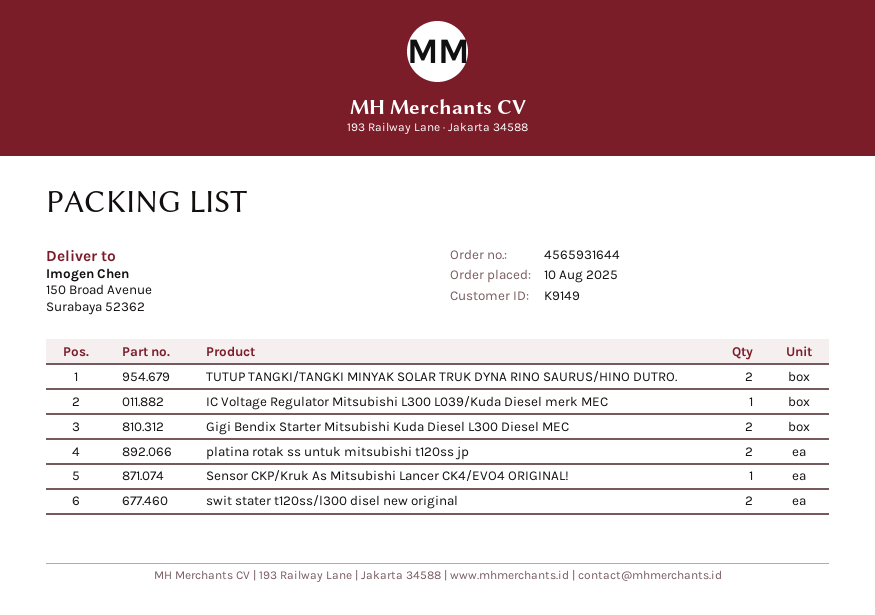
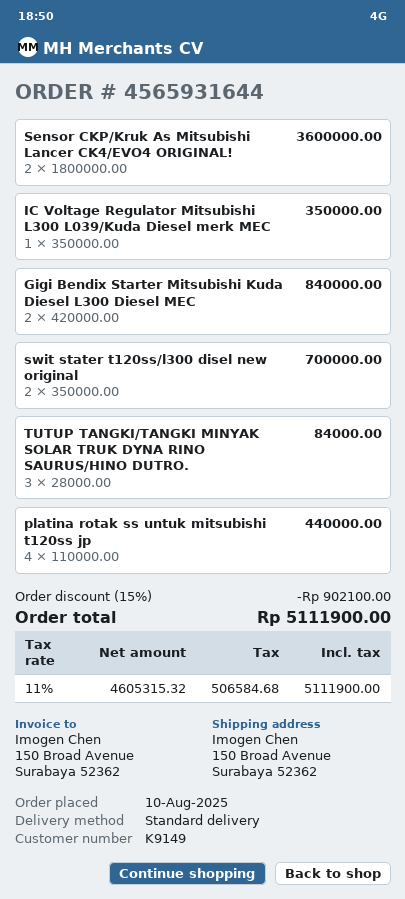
TUTUP TANGKI/TANGKI MINYAK SOLAR TRUK DYNA RINO SAURUS/HINO DUTRO.: 2 -> 3
platina rotak ss untuk mitsubishi t120ss jp: 2 -> 4
Sensor CKP/Kruk As Mitsubishi Lancer CK4/EVO4 ORIGINAL!: 1 -> 2

